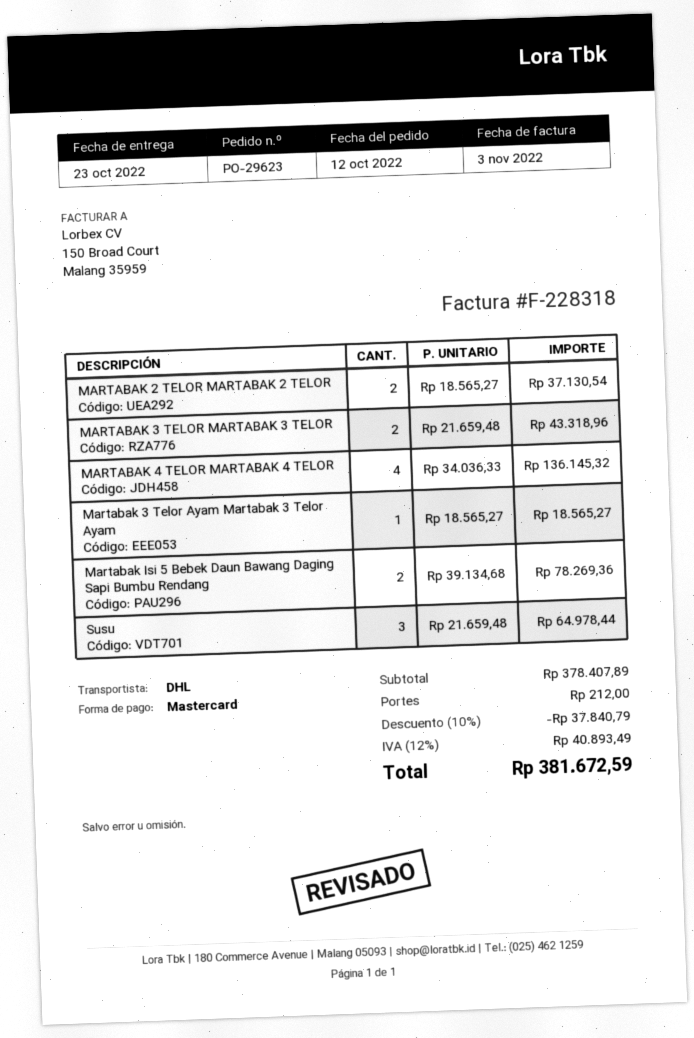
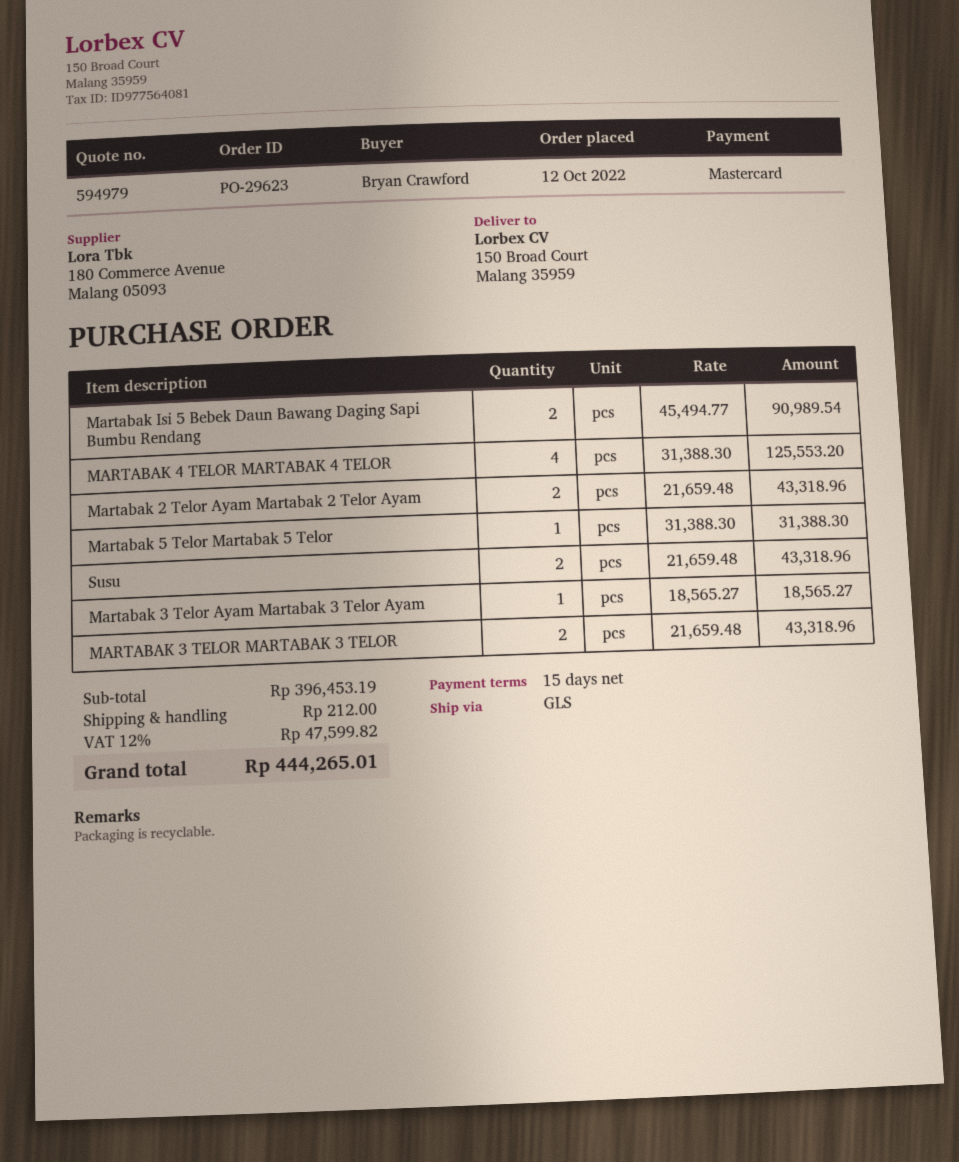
shipping method: DHL -> GLS
MARTABAK 2 TELOR MARTABAK 2 TELOR: 2 x 18565.27 = 37130.54 -> none
MARTABAK 4 TELOR MARTABAK 4 TELOR: 4 x 34036.33 = 136145.32 -> 4 x 31388.30 = 125553.20
Martabak Isi 5 Bebek Daun Bawang Daging Sapi Bumbu Rendang: 2 x 39134.68 = 78269.36 -> 2 x 45494.77 = 90989.54
Susu: 3 x 21659.48 = 64978.44 -> 2 x 21659.48 = 43318.96
Martabak 2 Telor Ayam Martabak 2 Telor Ayam: none -> 2 x 21659.48 = 43318.96
Martabak 5 Telor Martabak 5 Telor: none -> 1 x 31388.30 = 31388.30
subtotal: 378407.89 -> 396453.19
discount: 10% = 37840.79 -> none
tax: 12% = 40893.49 -> 12% = 47599.82
total: 381672.59 -> 444265.01

